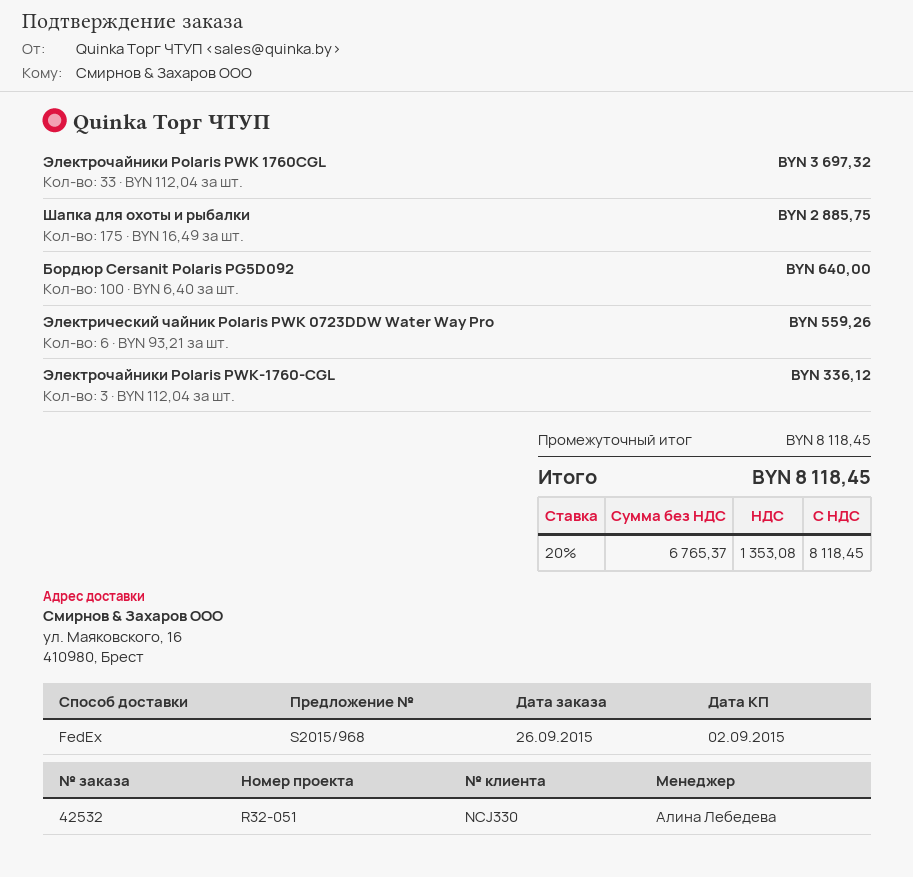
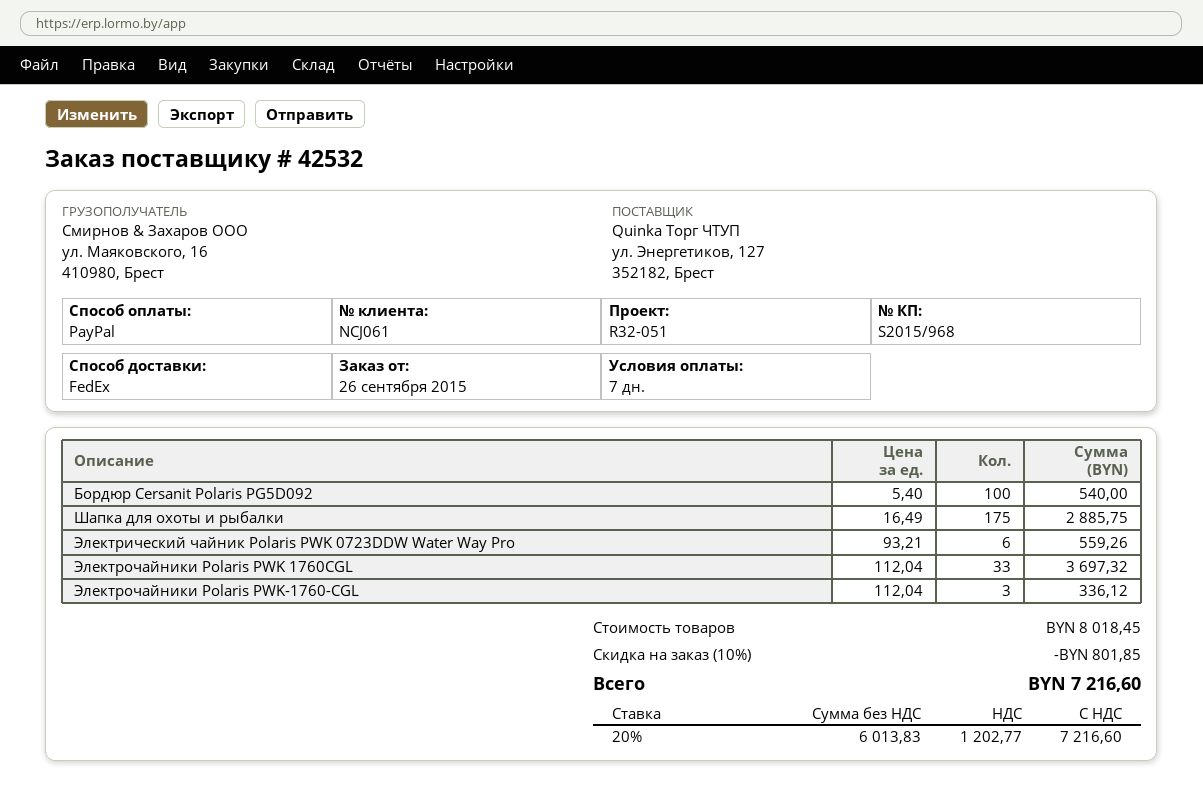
customer number: NCJ330 -> NCJ061
Бордюр Cersanit Polaris PG5D092: 100 x 6.40 = 640.00 -> 100 x 5.40 = 540.00
subtotal: 8118.45 -> 8018.45
discount: none -> 10% = 801.85
net: 6765.37 -> 6013.83
tax: 20% = 1353.08 -> 20% = 1202.77
total: 8118.45 -> 7216.60

